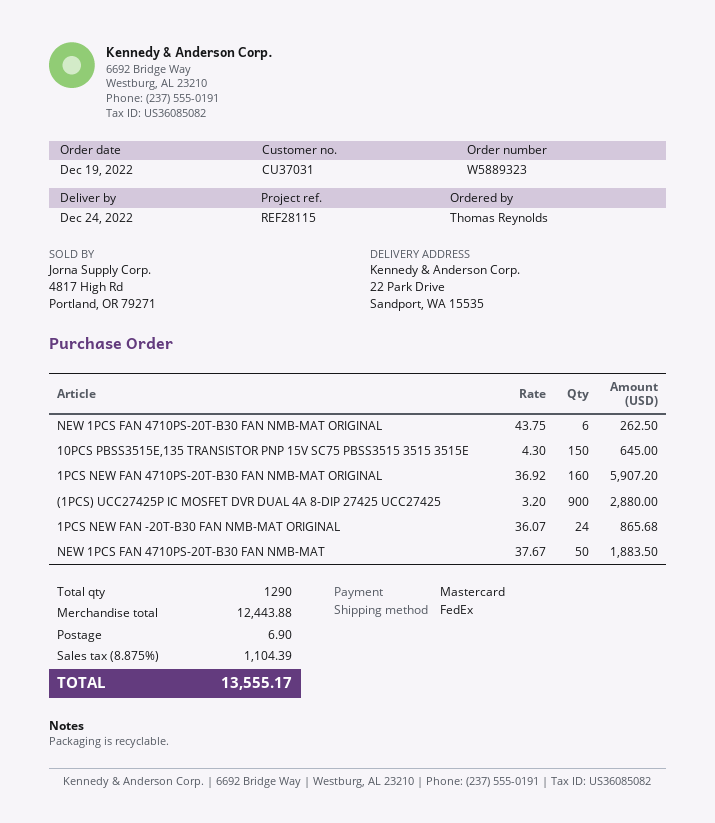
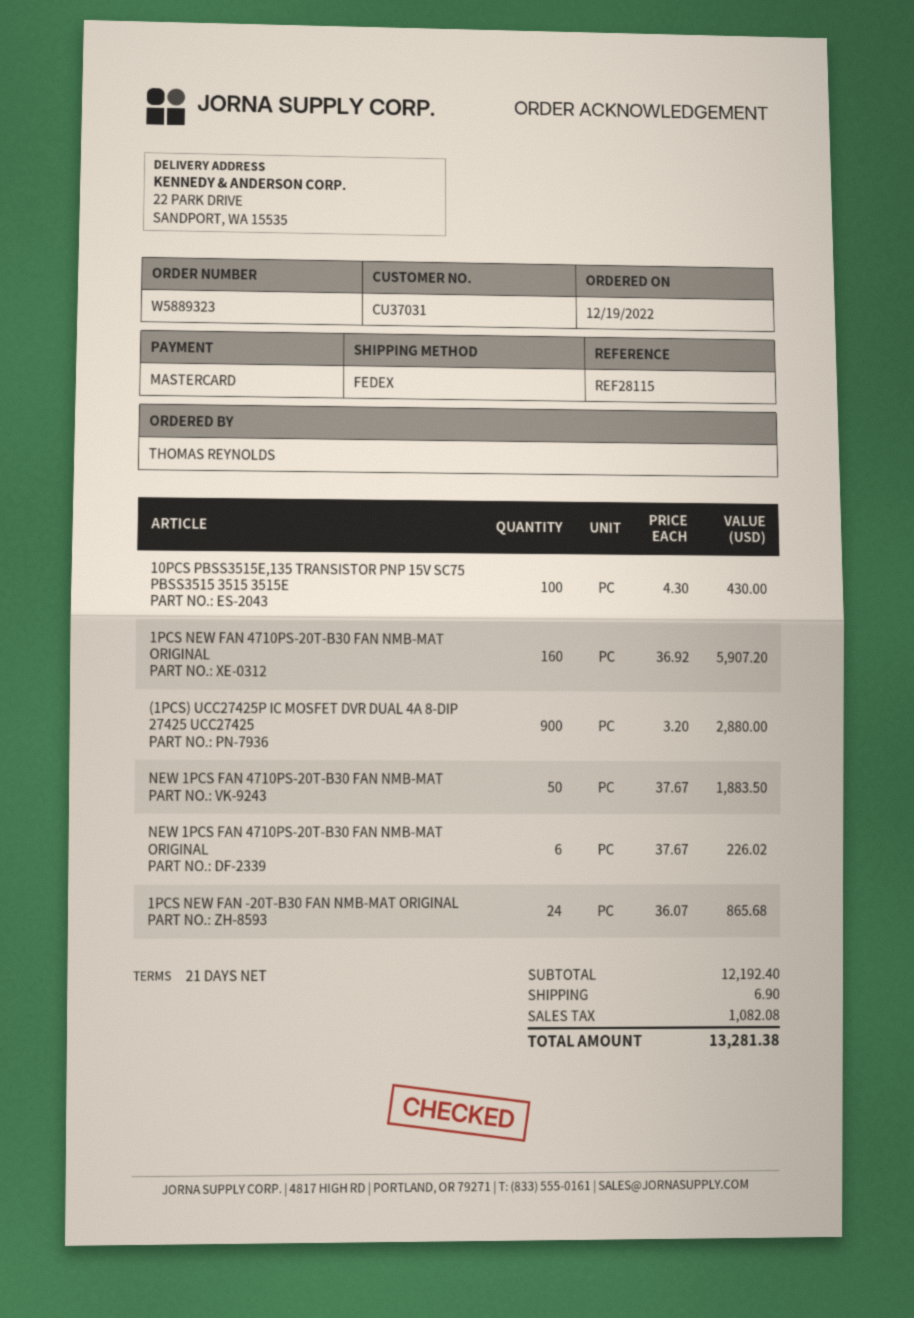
NEW 1PCS FAN 4710PS-20T-B30 FAN NMB-MAT ORIGINAL: 6 x 43.75 = 262.50 -> 6 x 37.67 = 226.02
10PCS PBSS3515E,135 TRANSISTOR PNP 15V SC75 PBSS3515 3515 3515E: 150 x 4.30 = 645.00 -> 100 x 4.30 = 430.00
subtotal: 12443.88 -> 12192.40
tax: 1104.39 -> 1082.08
total: 13555.17 -> 13281.38

